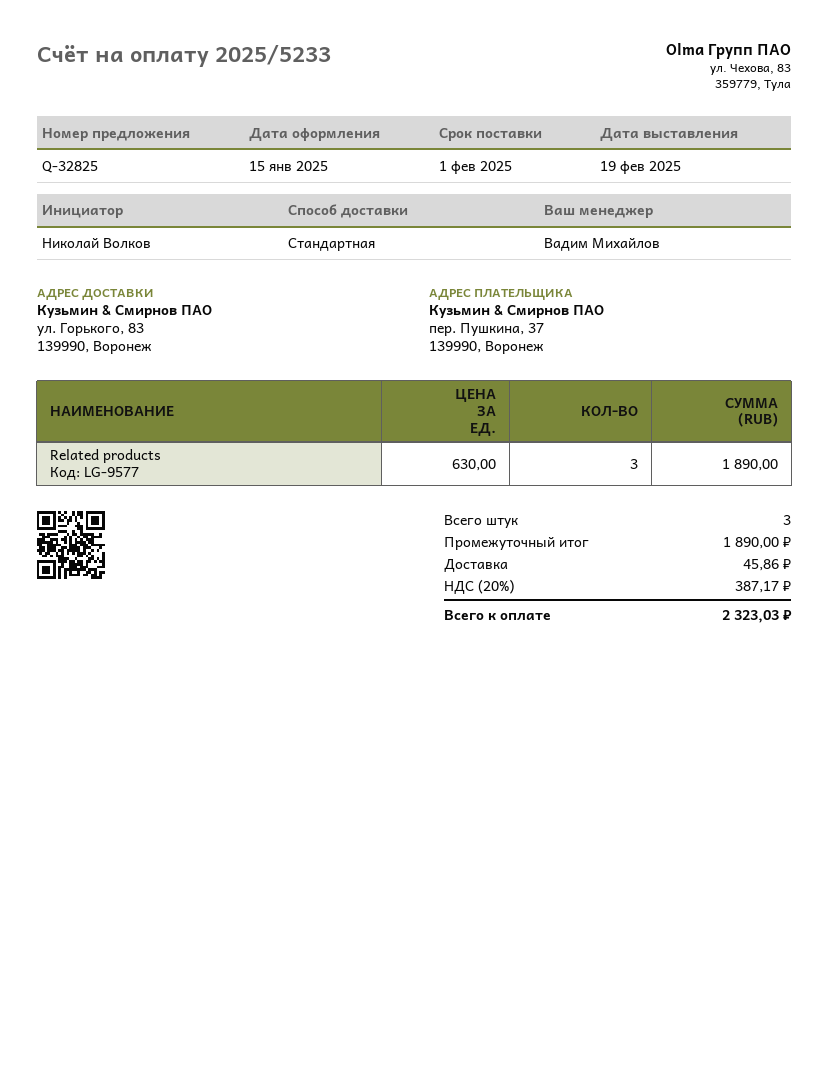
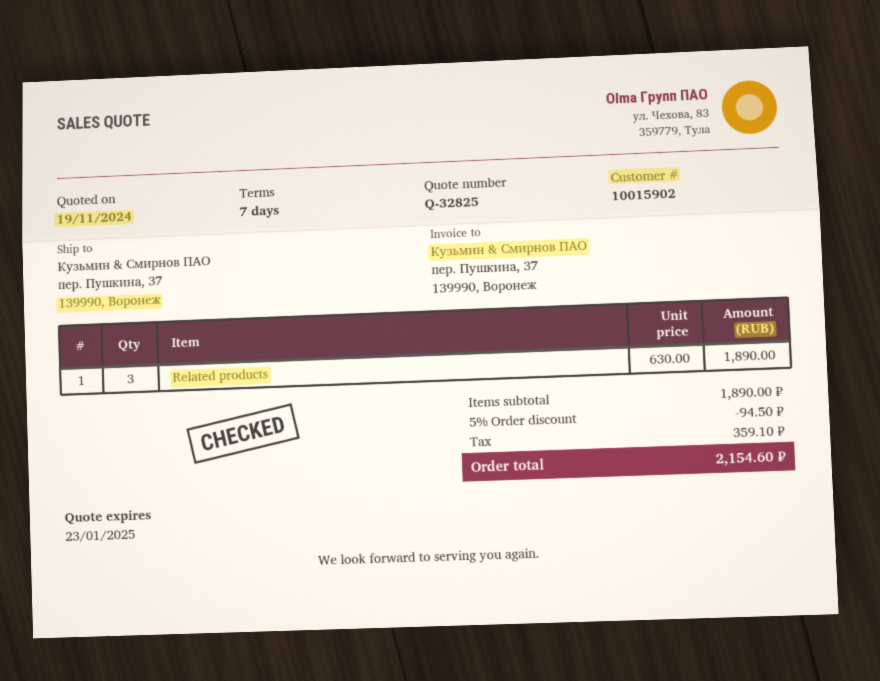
ship to: ул. Горького, 83, 139990, Воронеж -> пер. Пушкина, 37, 139990, Воронеж
discount: none -> 5% = 94.50
shipping: 45.86 -> none
tax: 387.17 -> 359.10
total: 2323.03 -> 2154.60

